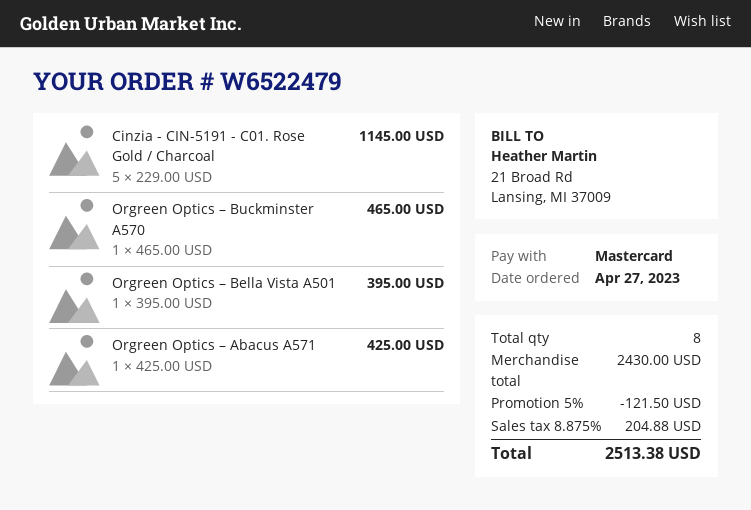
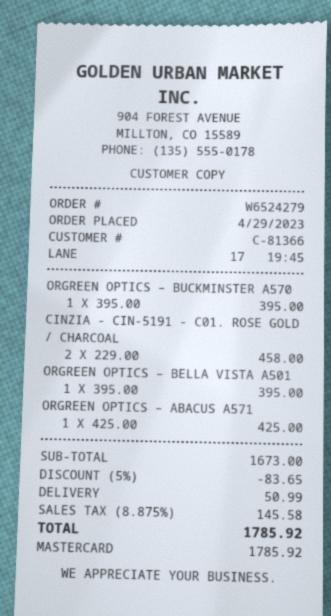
order number: W6522479 -> W6524279
order date: 2023-04-27 -> 2023-04-29
Cinzia - CIN-5191 - C01. Rose Gold / Charcoal: 5 x 229.00 = 1145.00 -> 2 x 229.00 = 458.00
Orgreen Optics – Buckminster A570: 1 x 465.00 = 465.00 -> 1 x 395.00 = 395.00
subtotal: 2430.00 -> 1673.00
discount: 5% = 121.50 -> 5% = 83.65
shipping: none -> 50.99
tax: 8.875% = 204.88 -> 8.875% = 145.58
total: 2513.38 -> 1785.92

